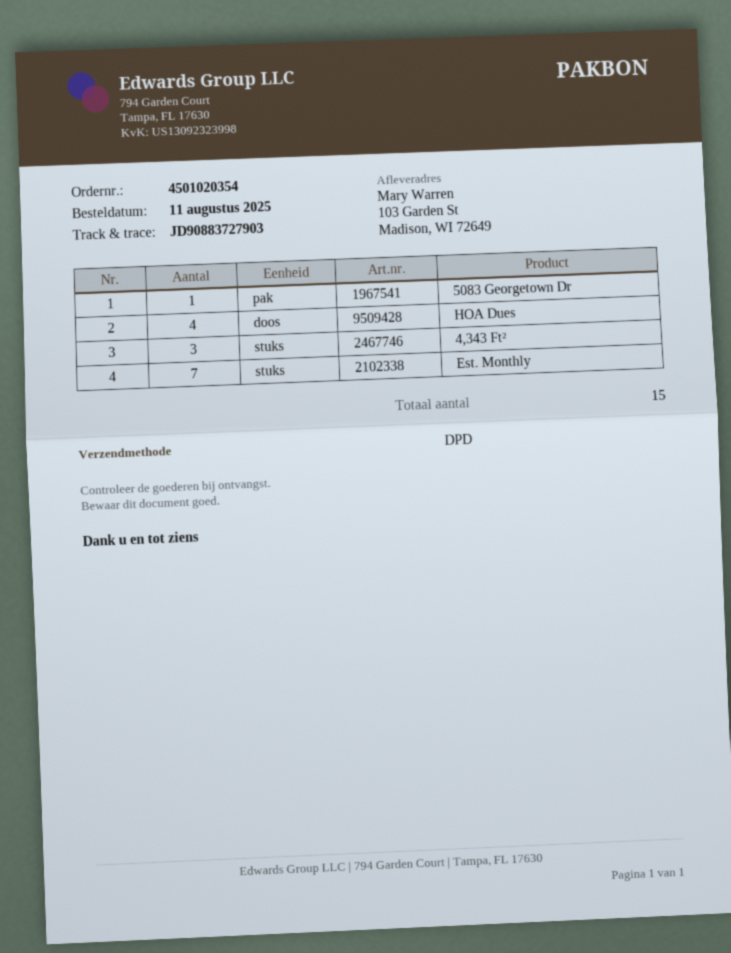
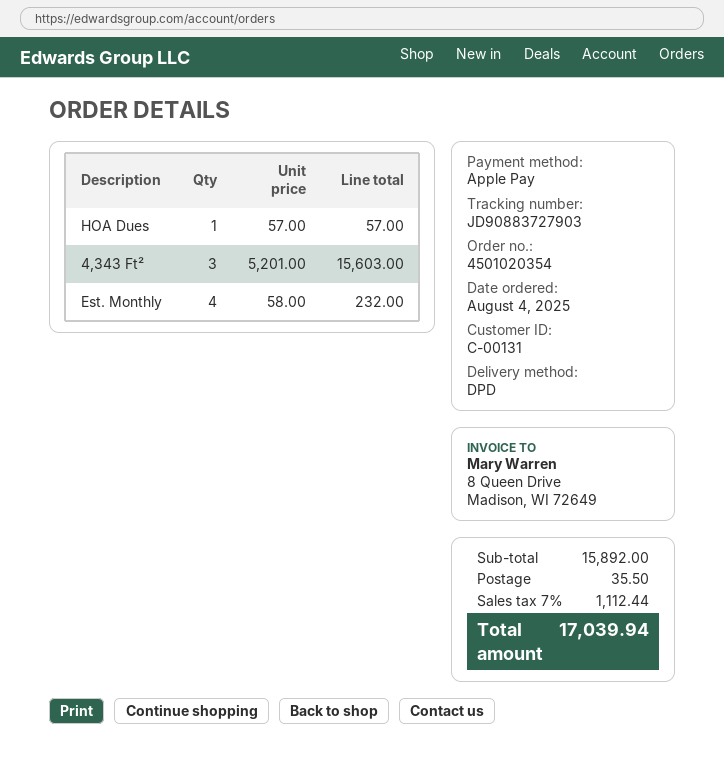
order date: 2025-08-11 -> 2025-08-04
5083 Georgetown Dr: 1 -> none
HOA Dues: 4 -> 1
Est. Monthly: 7 -> 4

